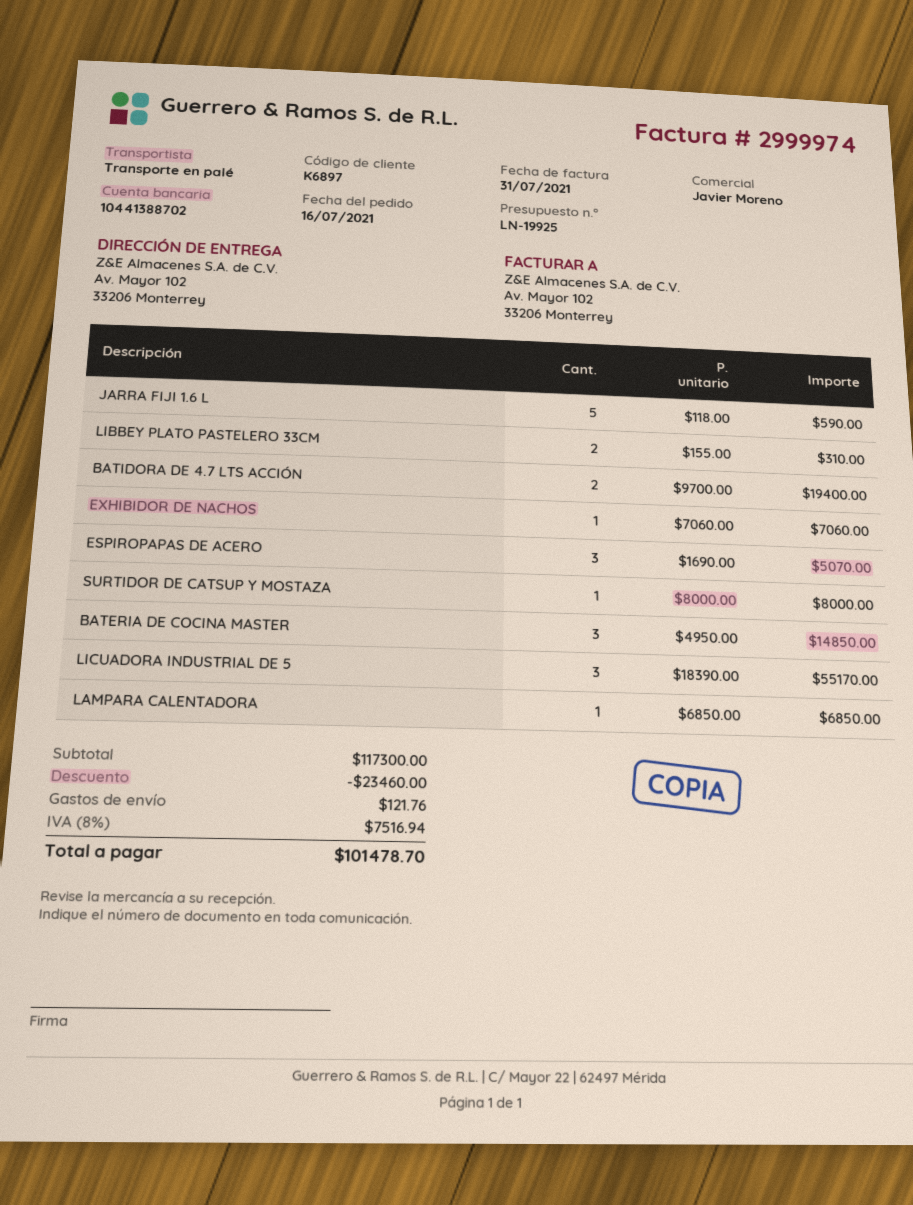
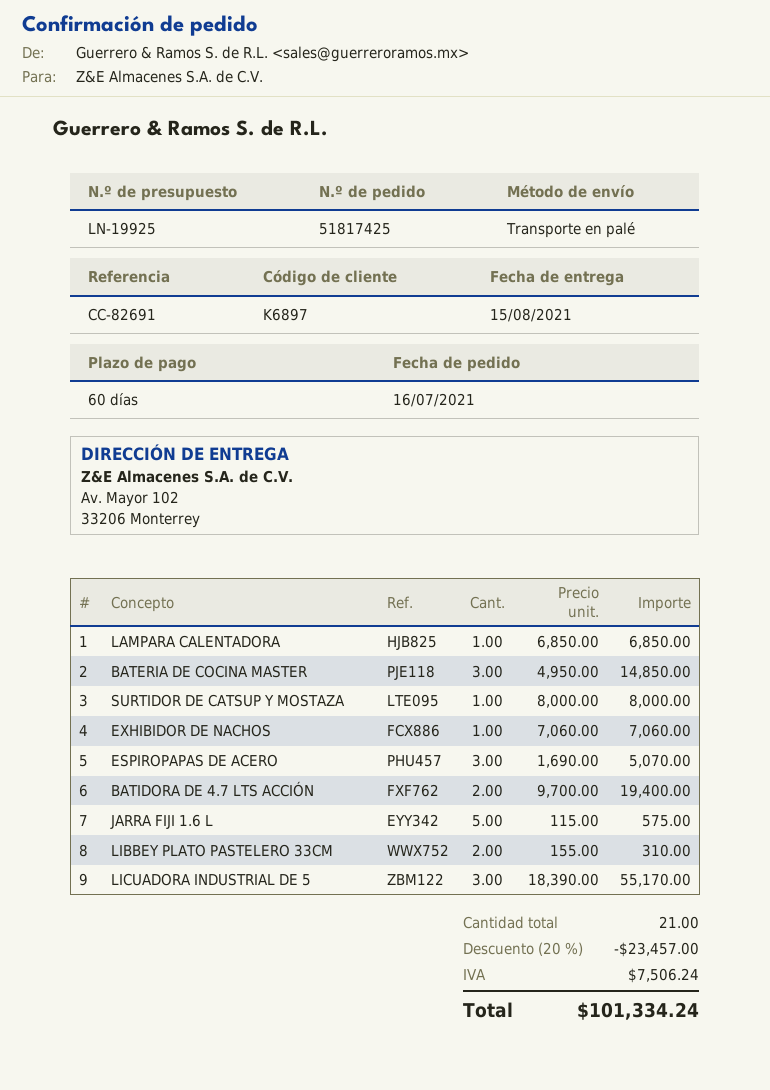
JARRA FIJI 1.6 L: 5 x 118.00 = 590.00 -> 5 x 115.00 = 575.00
discount: 23460.00 -> 23457.00
shipping: 121.76 -> none
tax: 7516.94 -> 7506.24
total: 101478.70 -> 101334.24

